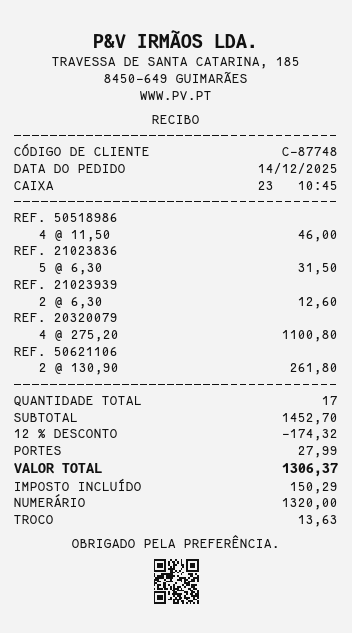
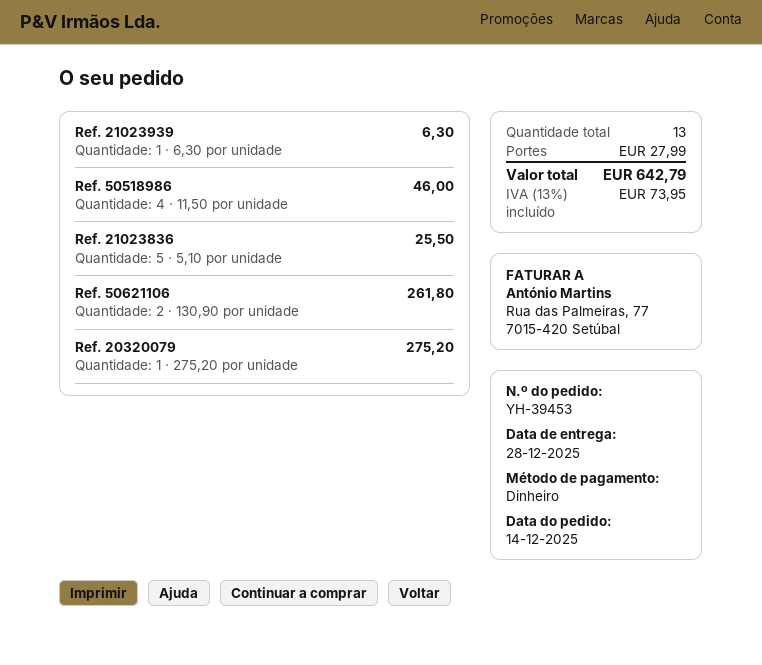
REF. 21023836: 5 x 6.30 = 31.50 -> 5 x 5.10 = 25.50
REF. 21023939: 2 x 6.30 = 12.60 -> 1 x 6.30 = 6.30
REF. 20320079: 4 x 275.20 = 1100.80 -> 1 x 275.20 = 275.20
total quantity: 17 -> 13
discount: 12% = 174.32 -> none
tax: 150.29 -> 73.95
total: 1306.37 -> 642.79

